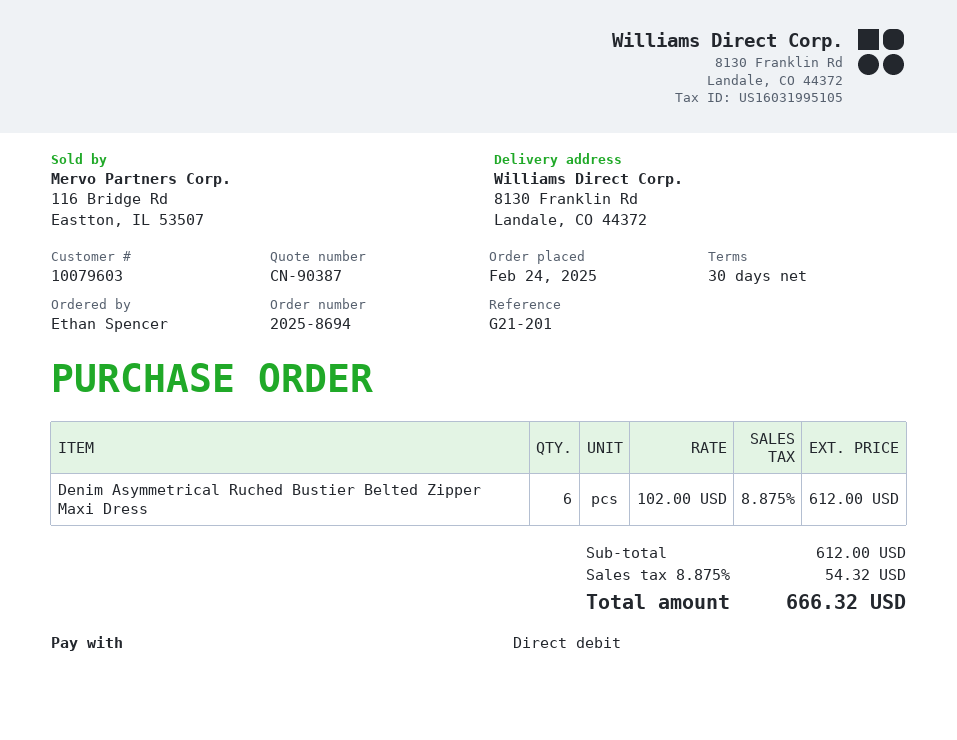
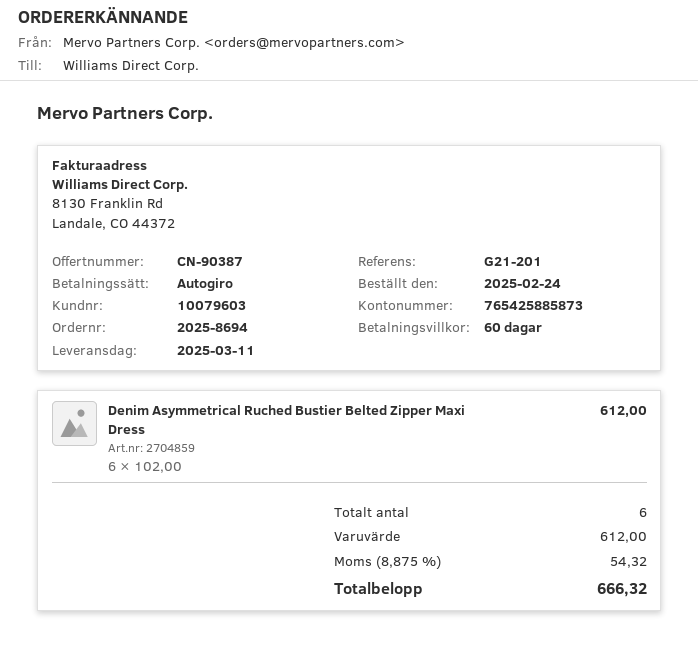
payment terms: 30 days -> 60 days

